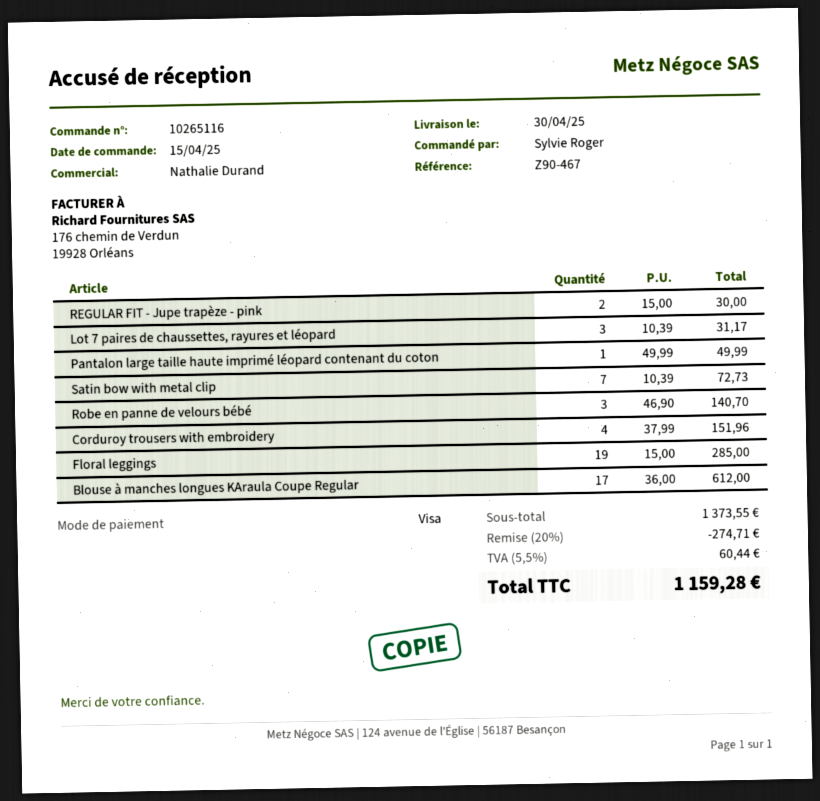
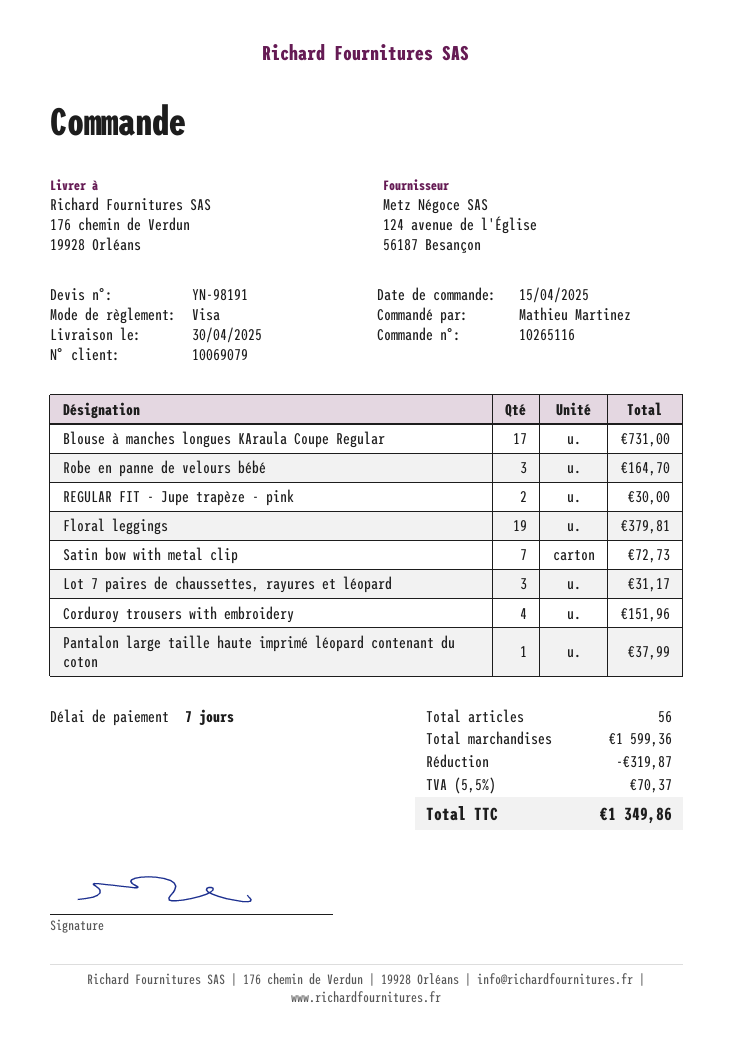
ordered by: Sylvie Roger -> Mathieu Martinez
Pantalon large taille haute imprimé léopard contenant du coton: 1 for 49.99 -> 1 for 37.99
Robe en panne de velours bébé: 3 for 140.70 -> 3 for 164.70
Floral leggings: 19 for 285.00 -> 19 for 379.81
Blouse à manches longues KAraula Coupe Regular: 17 for 612.00 -> 17 for 731.00
subtotal: 1373.55 -> 1599.36
discount: 274.71 -> 319.87
tax: 5.5% = 60.44 -> 5.5% = 70.37
total: 1159.28 -> 1349.86

